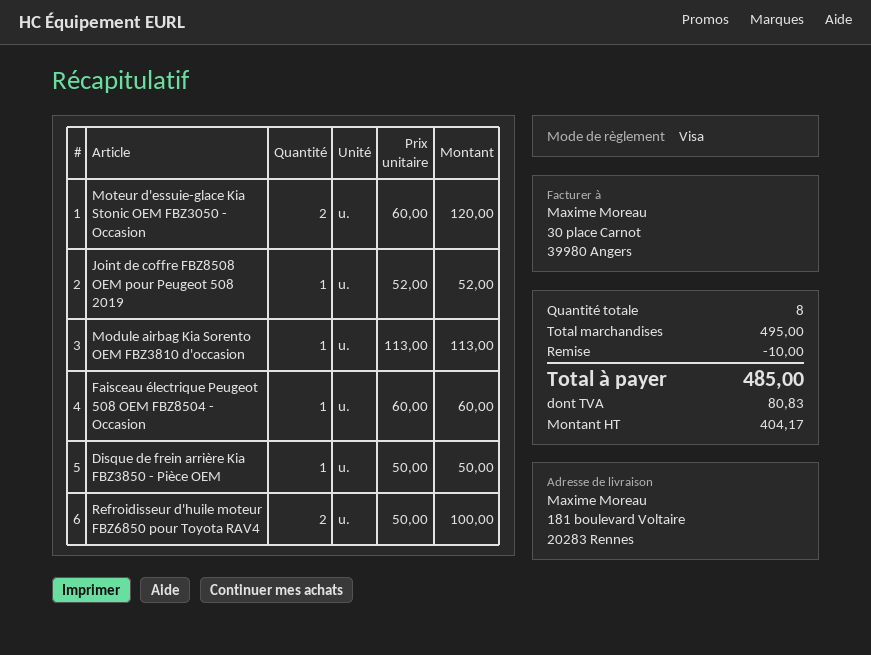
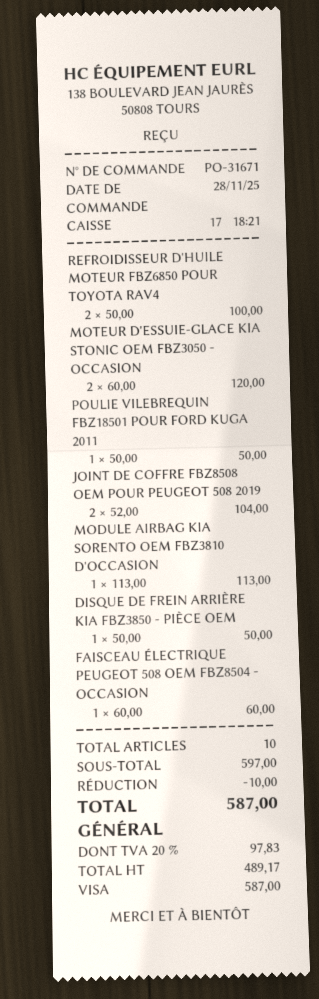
Joint de coffre FBZ8508 OEM pour Peugeot 508 2019: 1 x 52.00 = 52.00 -> 2 x 52.00 = 104.00
POULIE VILEBREQUIN FBZ18501 POUR FORD KUGA 2011: none -> 1 x 50.00 = 50.00
total quantity: 8 -> 10
subtotal: 495.00 -> 597.00
net: 404.17 -> 489.17
tax: 80.83 -> 97.83
total: 485.00 -> 587.00

